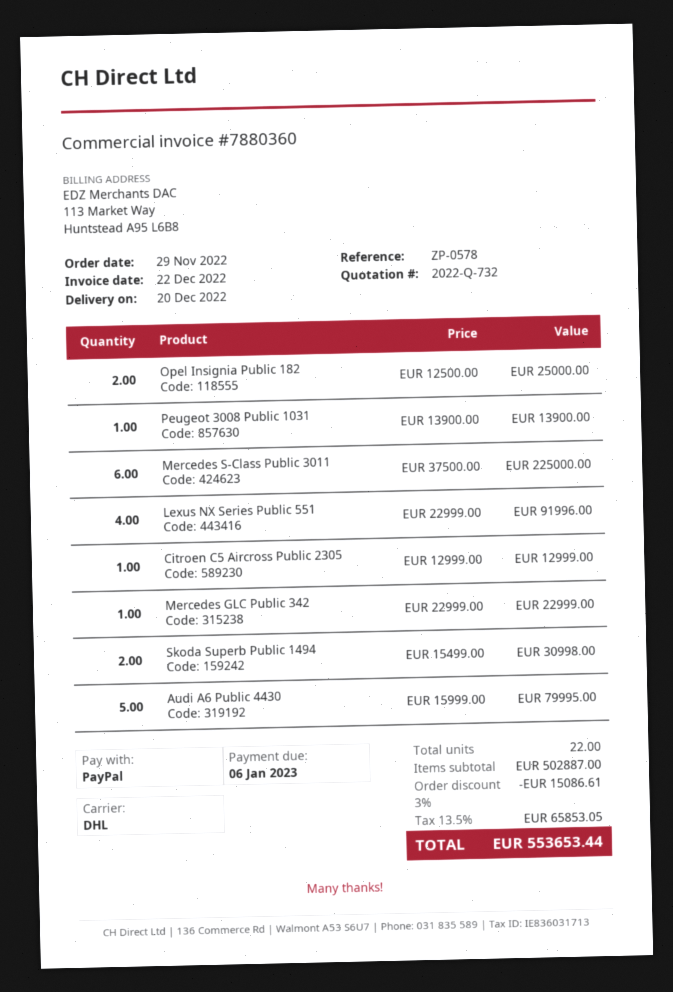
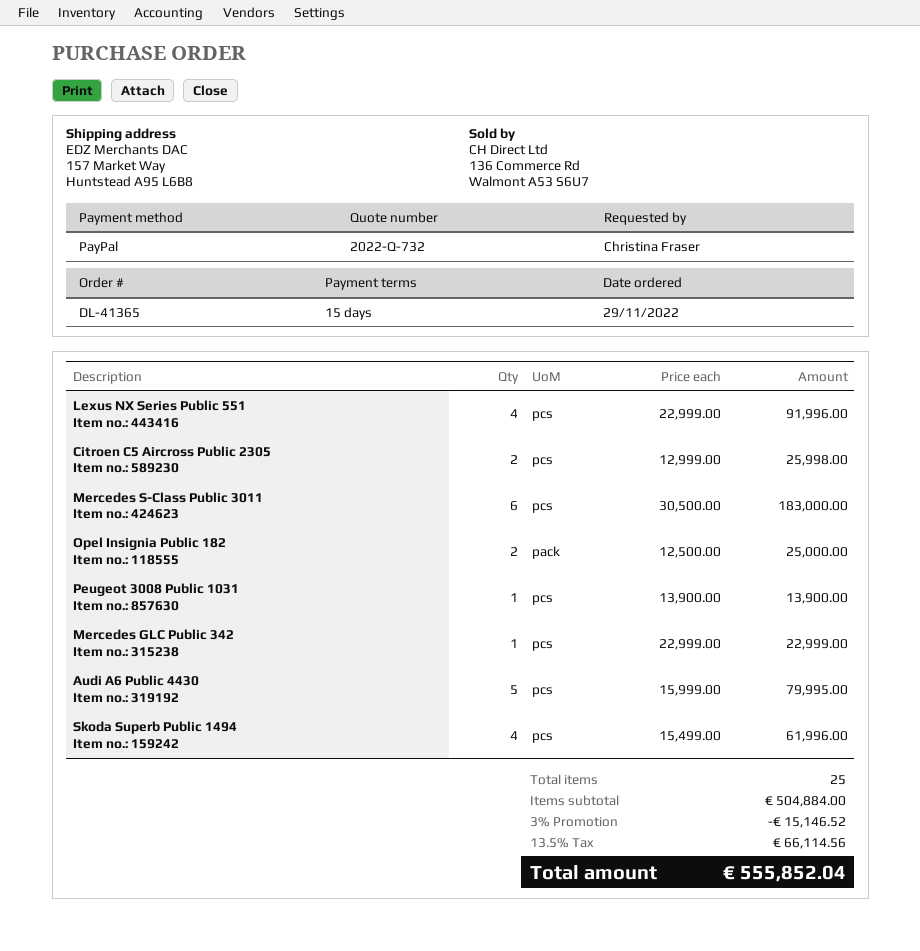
Mercedes S-Class Public 3011: 6 x 37500.00 = 225000.00 -> 6 x 30500.00 = 183000.00
Citroen C5 Aircross Public 2305: 1 x 12999.00 = 12999.00 -> 2 x 12999.00 = 25998.00
Skoda Superb Public 1494: 2 x 15499.00 = 30998.00 -> 4 x 15499.00 = 61996.00
total quantity: 22 -> 25
subtotal: 502887.00 -> 504884.00
discount: 3% = 15086.61 -> 3% = 15146.52
tax: 13.5% = 65853.05 -> 13.5% = 66114.56
total: 553653.44 -> 555852.04

